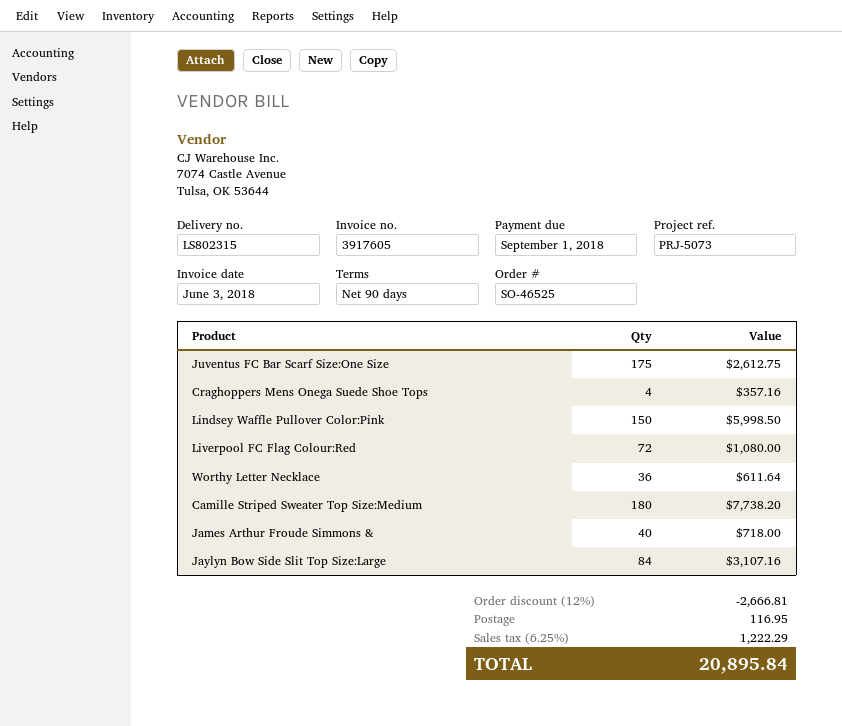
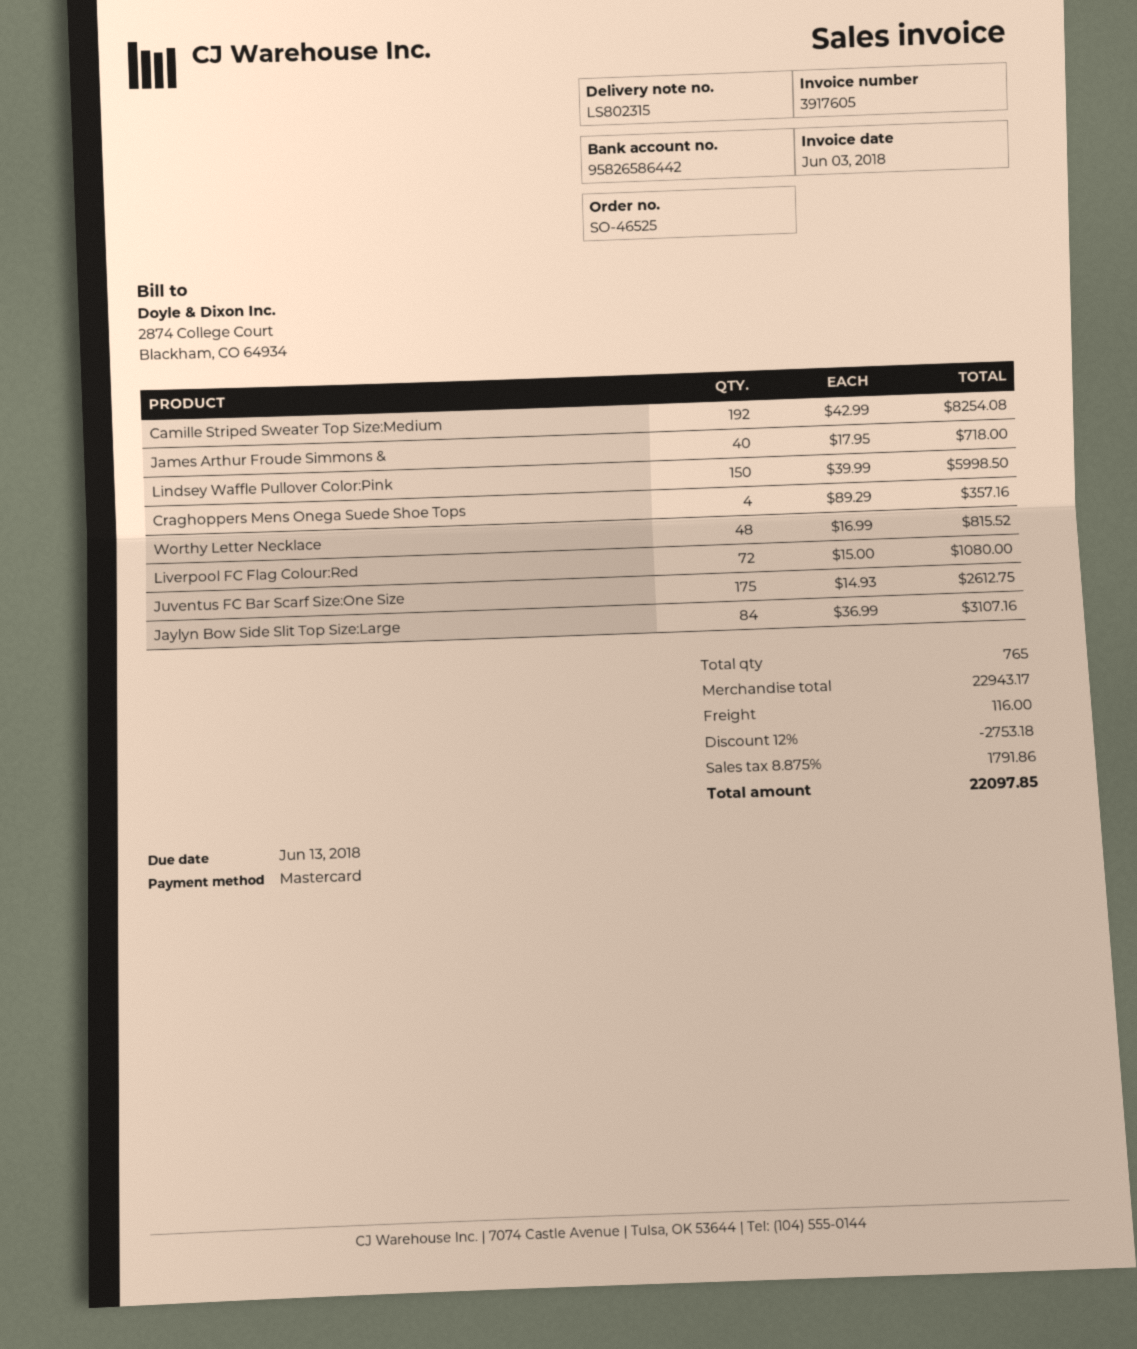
due date: 2018-09-01 -> 2018-06-13
Worthy Letter Necklace: 36 for 611.64 -> 48 for 815.52
Camille Striped Sweater Top Size:Medium: 180 for 7738.20 -> 192 for 8254.08
discount: 12% = 2666.81 -> 12% = 2753.18
shipping: 116.95 -> 116.00
tax: 6.25% = 1222.29 -> 8.875% = 1791.86
total: 20895.84 -> 22097.85

